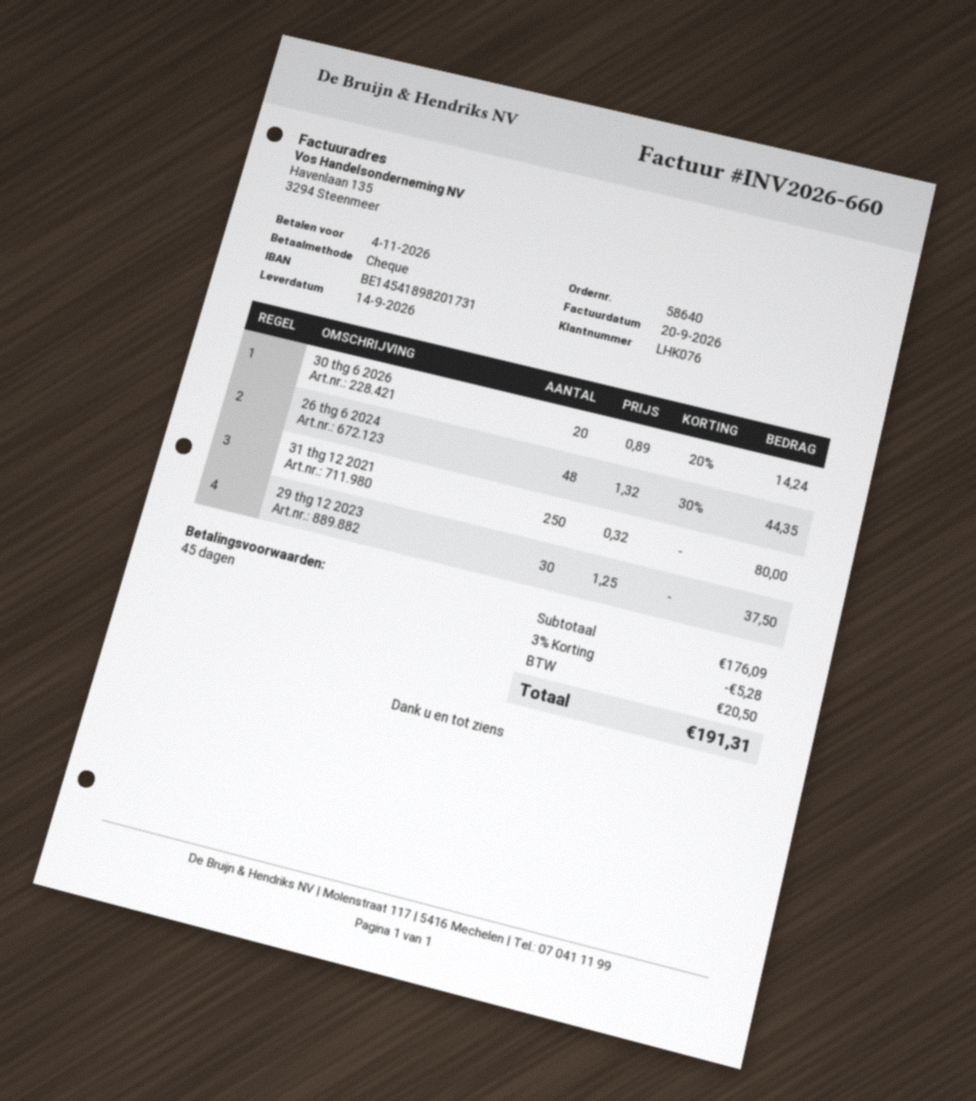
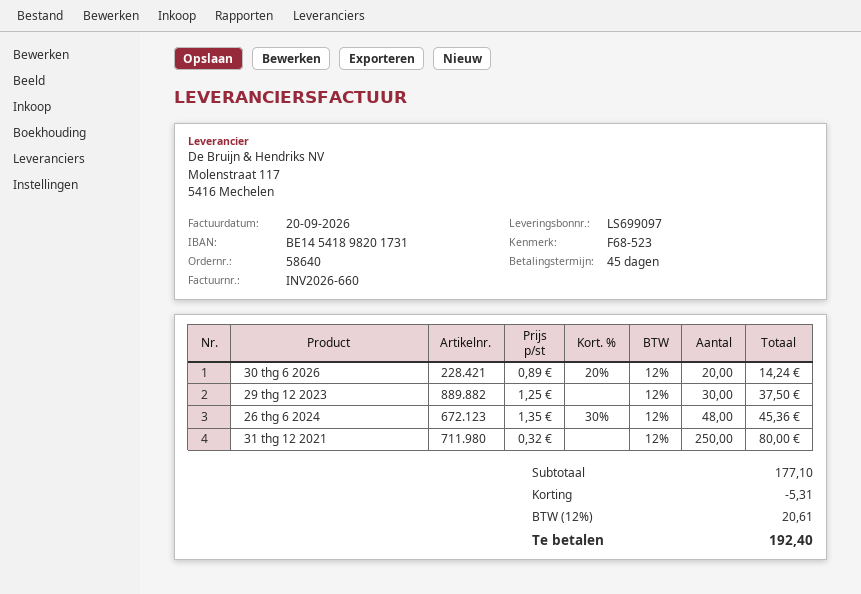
26 thg 6 2024: 48 x 1.32 - 30% = 44.35 -> 48 x 1.35 - 30% = 45.36
subtotal: 176.09 -> 177.10
discount: 5.28 -> 5.31
tax: 20.50 -> 20.61
total: 191.31 -> 192.40

